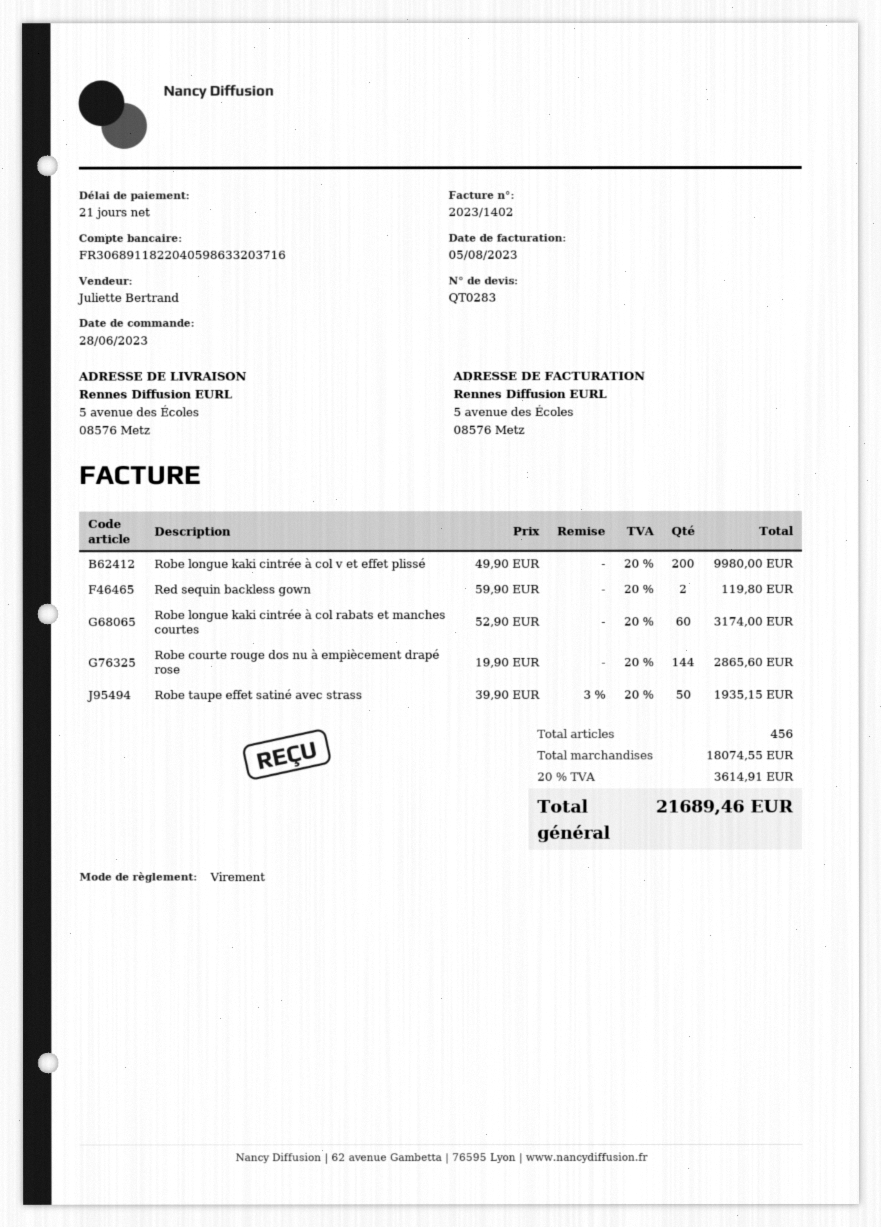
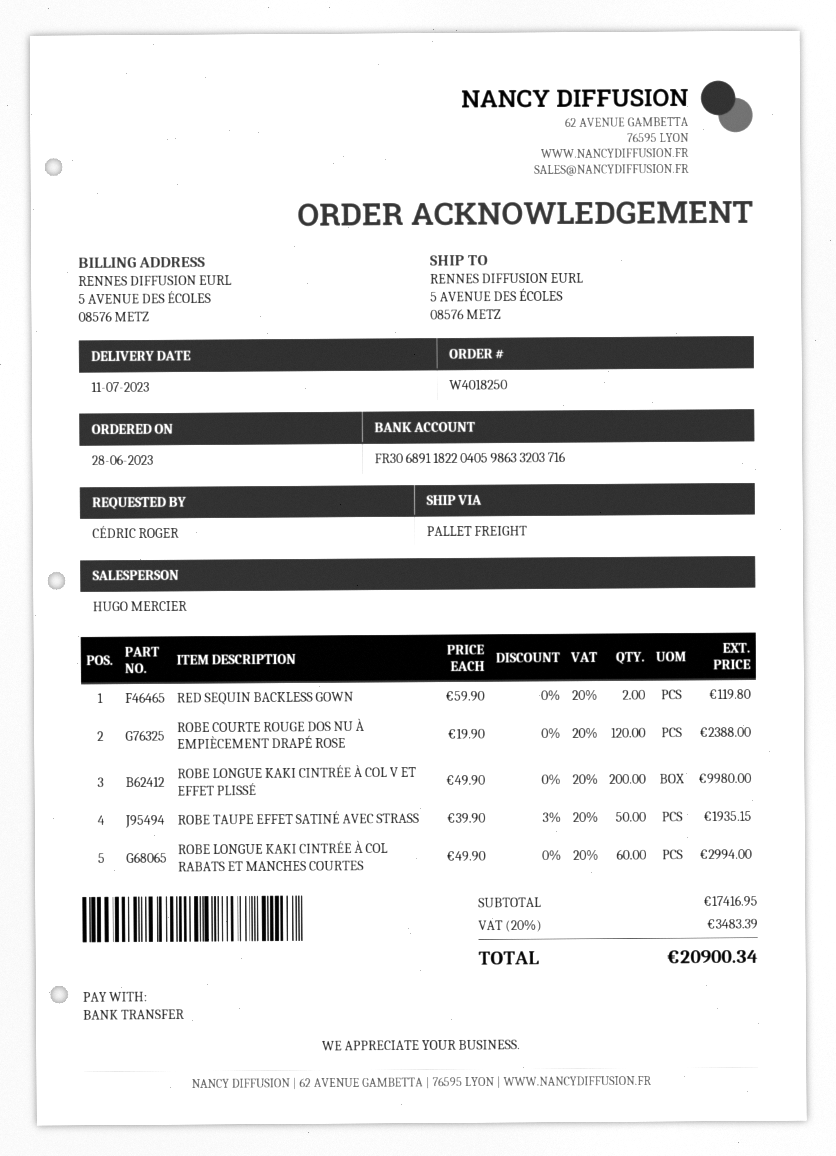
sales rep: Juliette Bertrand -> HUGO MERCIER
Robe longue kaki cintrée à col rabats et manches courtes: 60 x 52.90 = 3174.00 -> 60 x 49.90 = 2994.00
Robe courte rouge dos nu à empiècement drapé rose: 144 x 19.90 = 2865.60 -> 120 x 19.90 = 2388.00
subtotal: 18074.55 -> 17416.95
tax: 20% = 3614.91 -> 20% = 3483.39
total: 21689.46 -> 20900.34

